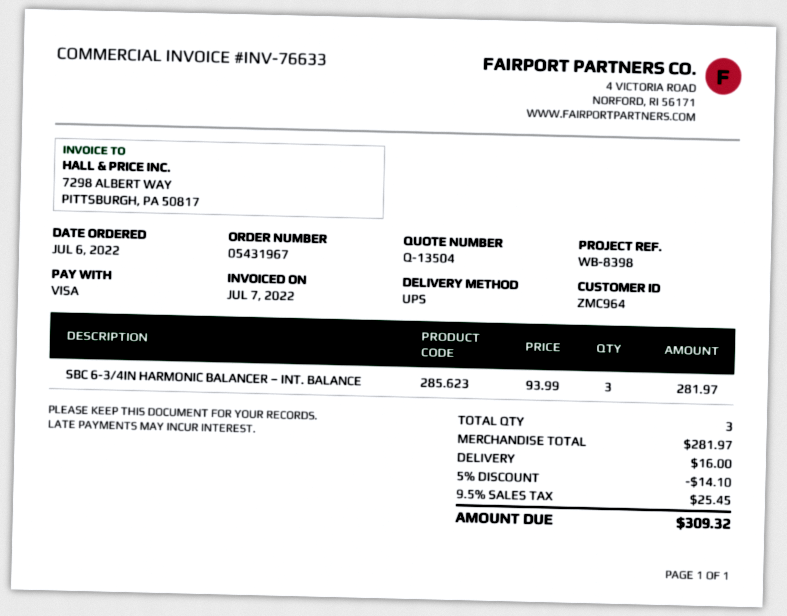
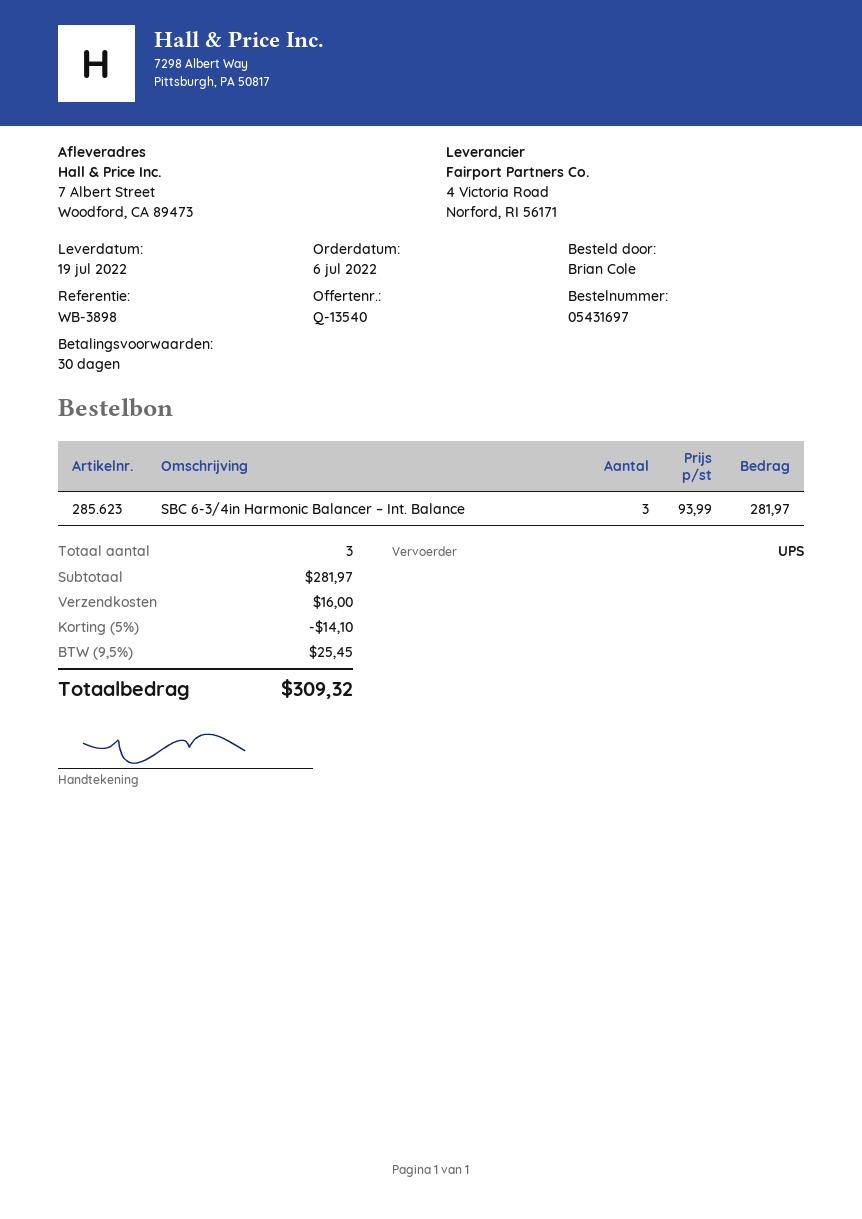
quote number: Q-13504 -> Q-13540
order number: 05431967 -> 05431697
reference: WB-8398 -> WB-3898

